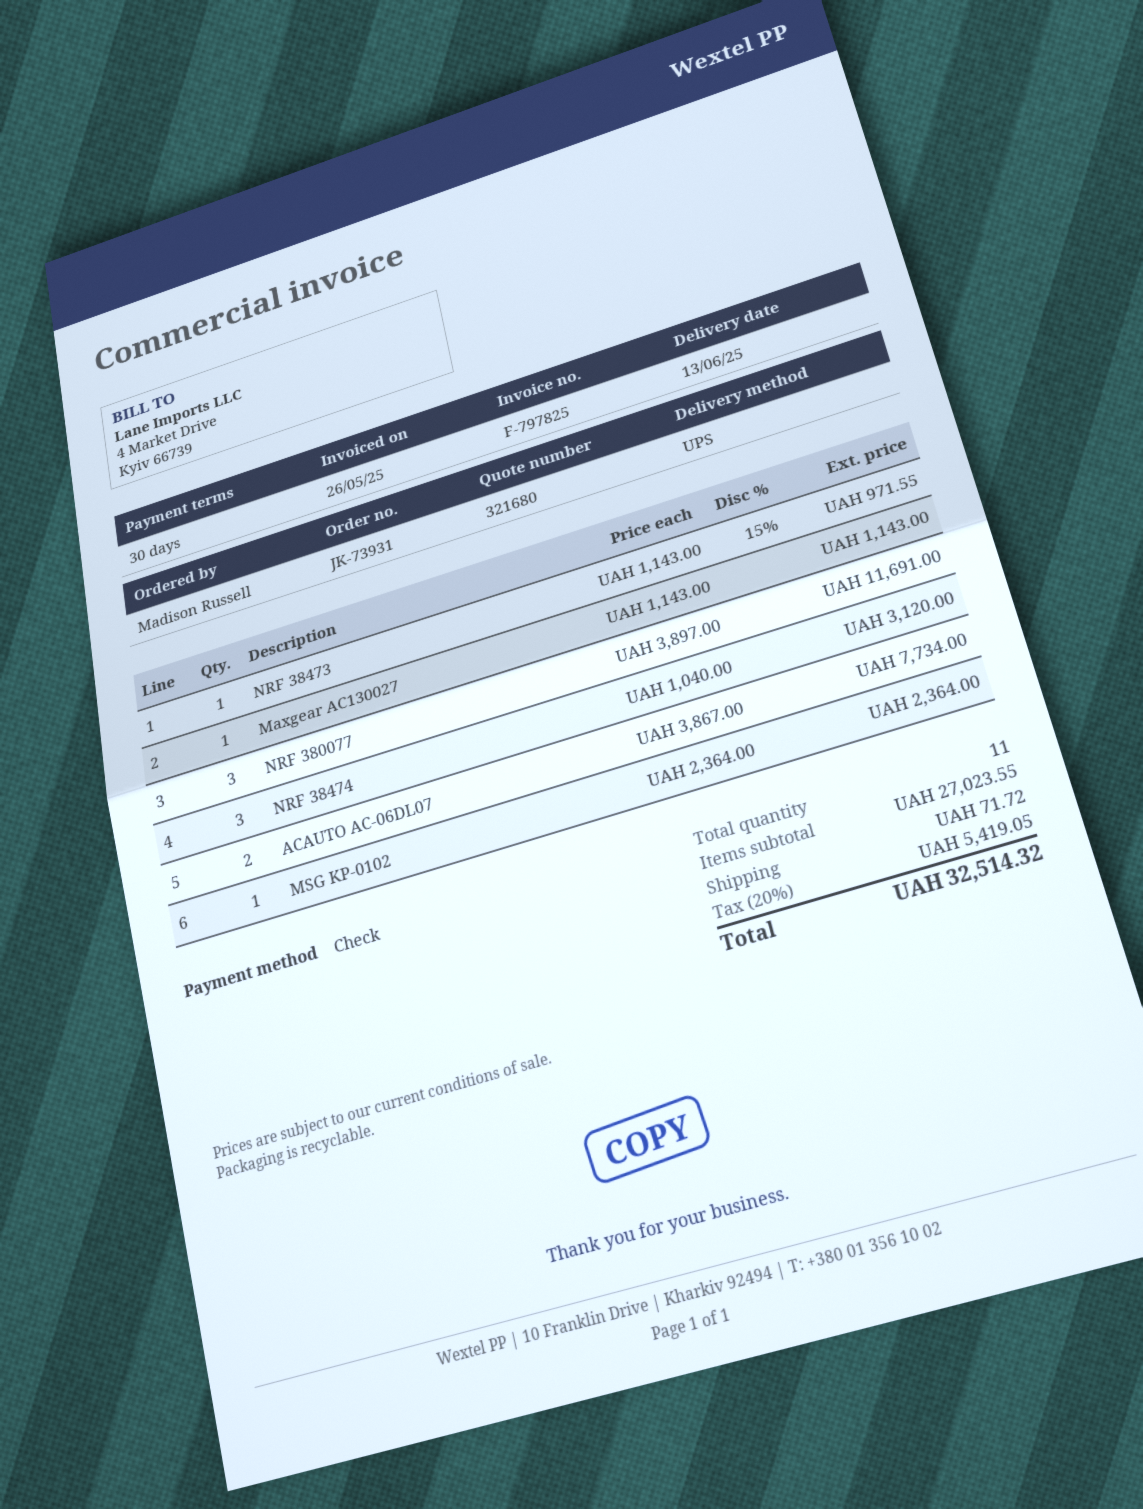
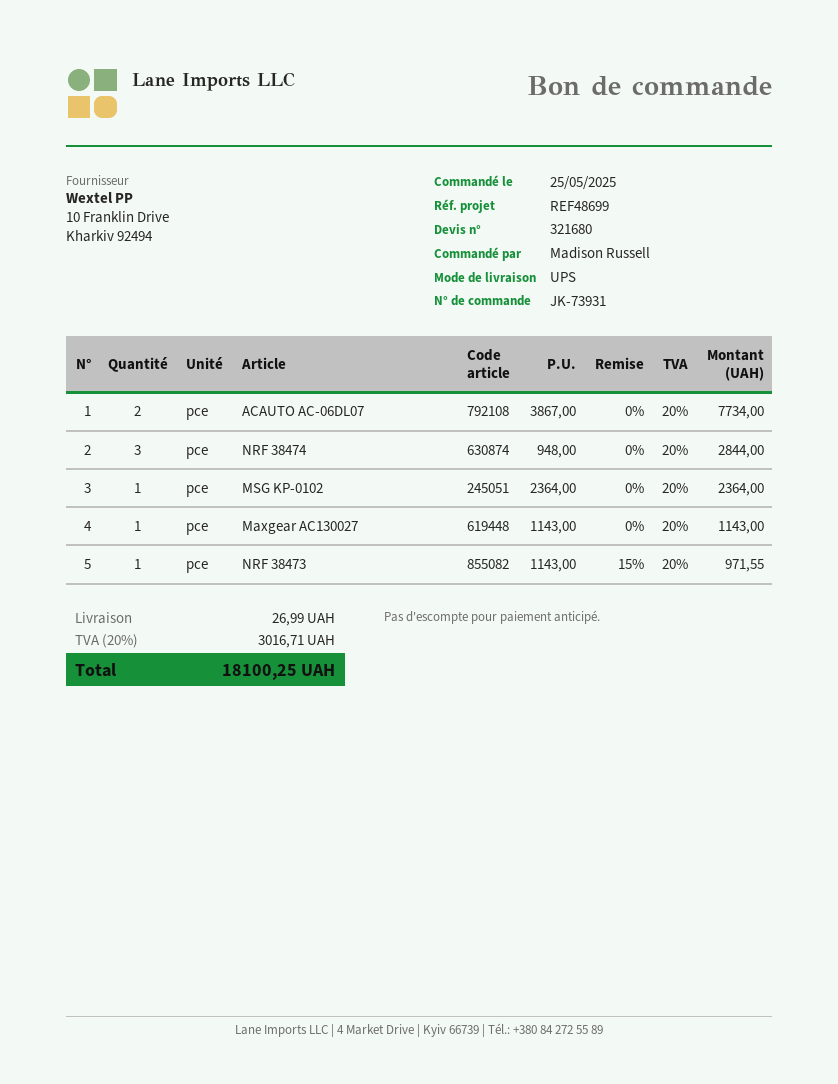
NRF 380077: 3 x 3897.00 = 11691.00 -> none
NRF 38474: 3 x 1040.00 = 3120.00 -> 3 x 948.00 = 2844.00
shipping: 71.72 -> 26.99
tax: 20% = 5419.05 -> 20% = 3016.71
total: 32514.32 -> 18100.25

